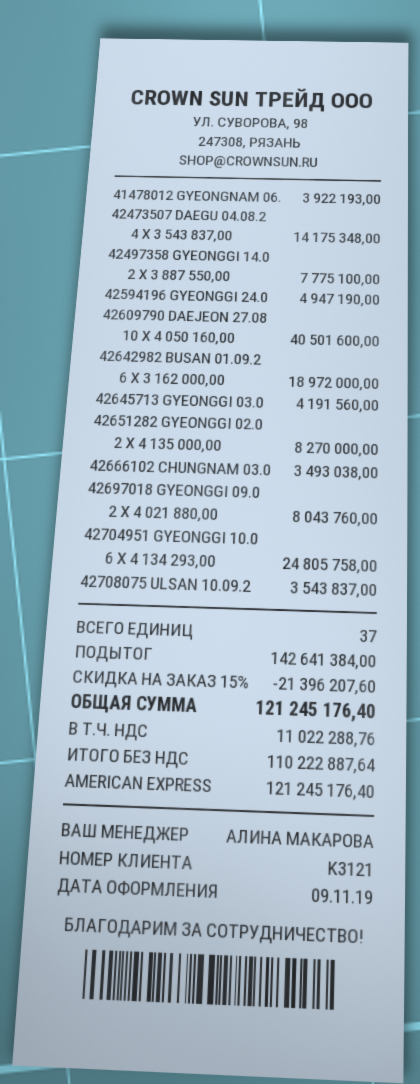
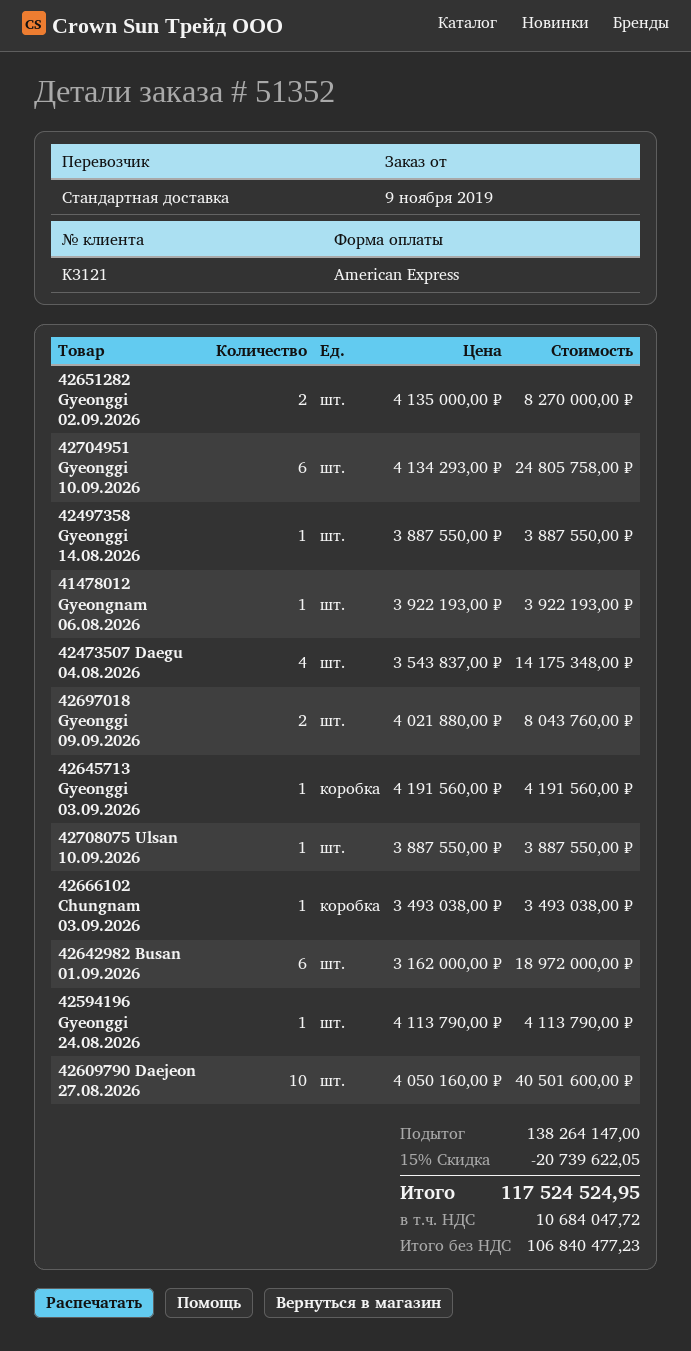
42497358 GYEONGGI 14.0: 2 x 3887550.00 = 7775100.00 -> 1 x 3887550.00 = 3887550.00
42594196 GYEONGGI 24.0: 1 x 4947190.00 = 4947190.00 -> 1 x 4113790.00 = 4113790.00
42708075 ULSAN 10.09.2: 1 x 3543837.00 = 3543837.00 -> 1 x 3887550.00 = 3887550.00
subtotal: 142641384.00 -> 138264147.00
discount: 15% = 21396207.60 -> 15% = 20739622.05
net: 110222887.64 -> 106840477.23
tax: 11022288.76 -> 10684047.72
total: 121245176.40 -> 117524524.95

